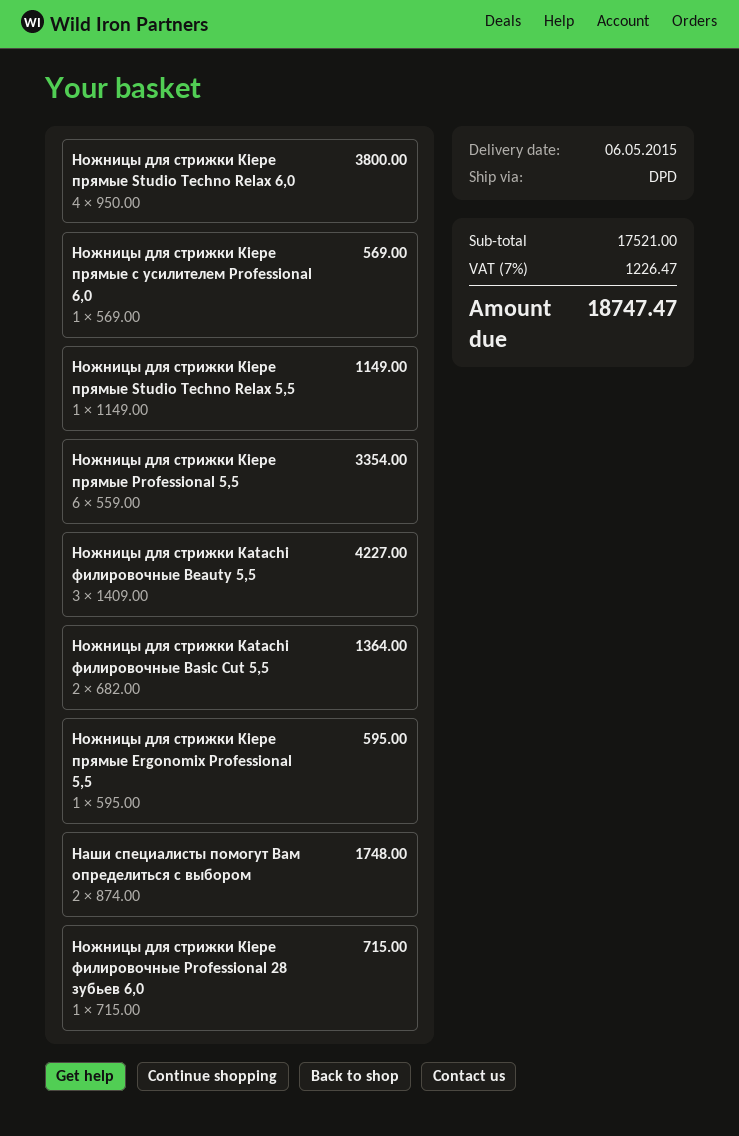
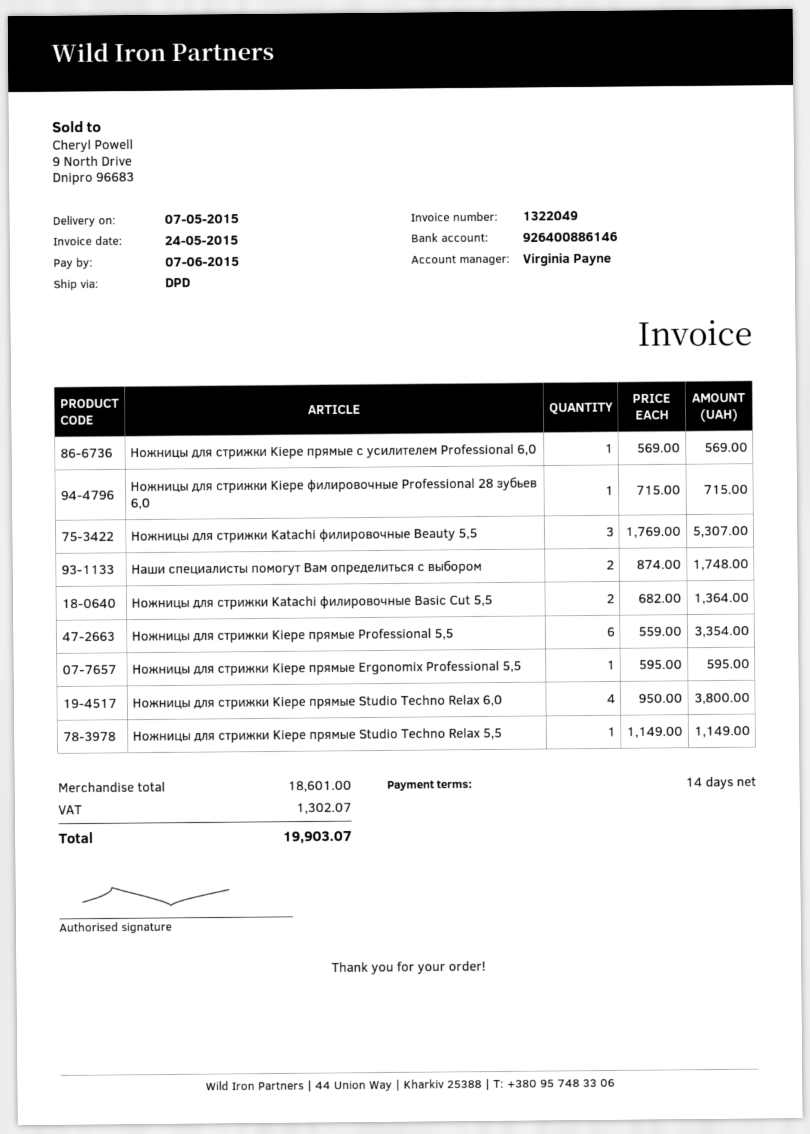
delivery date: 2015-05-06 -> 2015-05-07
Ножницы для стрижки Katachi филировочные Beauty 5,5: 3 x 1409.00 = 4227.00 -> 3 x 1769.00 = 5307.00
subtotal: 17521.00 -> 18601.00
tax: 1226.47 -> 1302.07
total: 18747.47 -> 19903.07

